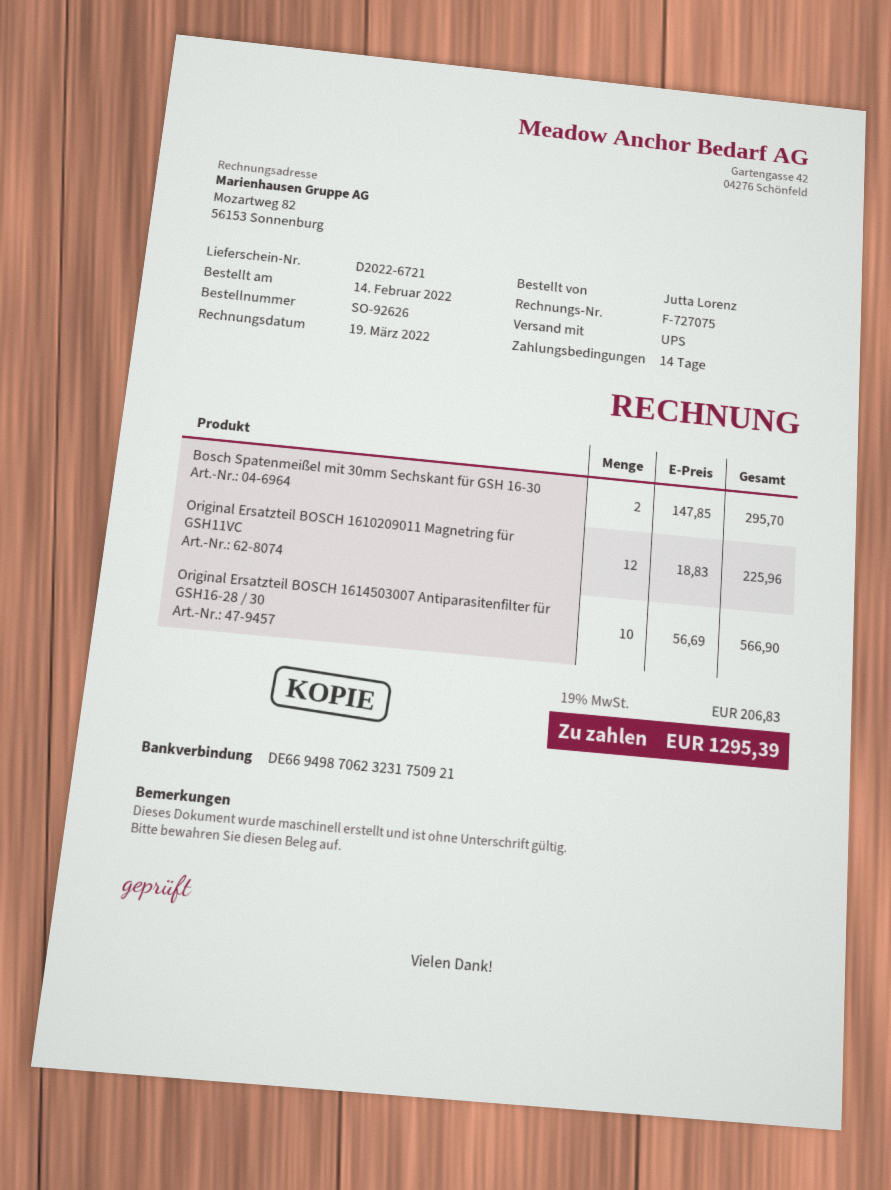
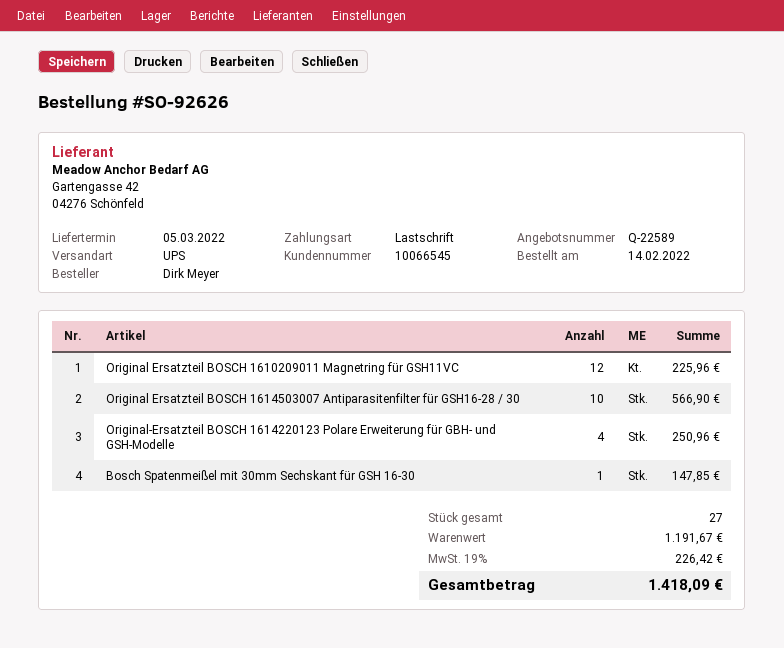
ordered by: Jutta Lorenz -> Dirk Meyer
Bosch Spatenmeißel mit 30mm Sechskant für GSH 16-30: 2 for 295.70 -> 1 for 147.85
Original-Ersatzteil BOSCH 1614220123 Polare Erweiterung für GBH- und GSH-Modelle: none -> 4 for 250.96
tax: 19% = 206.83 -> 19% = 226.42
total: 1295.39 -> 1418.09

